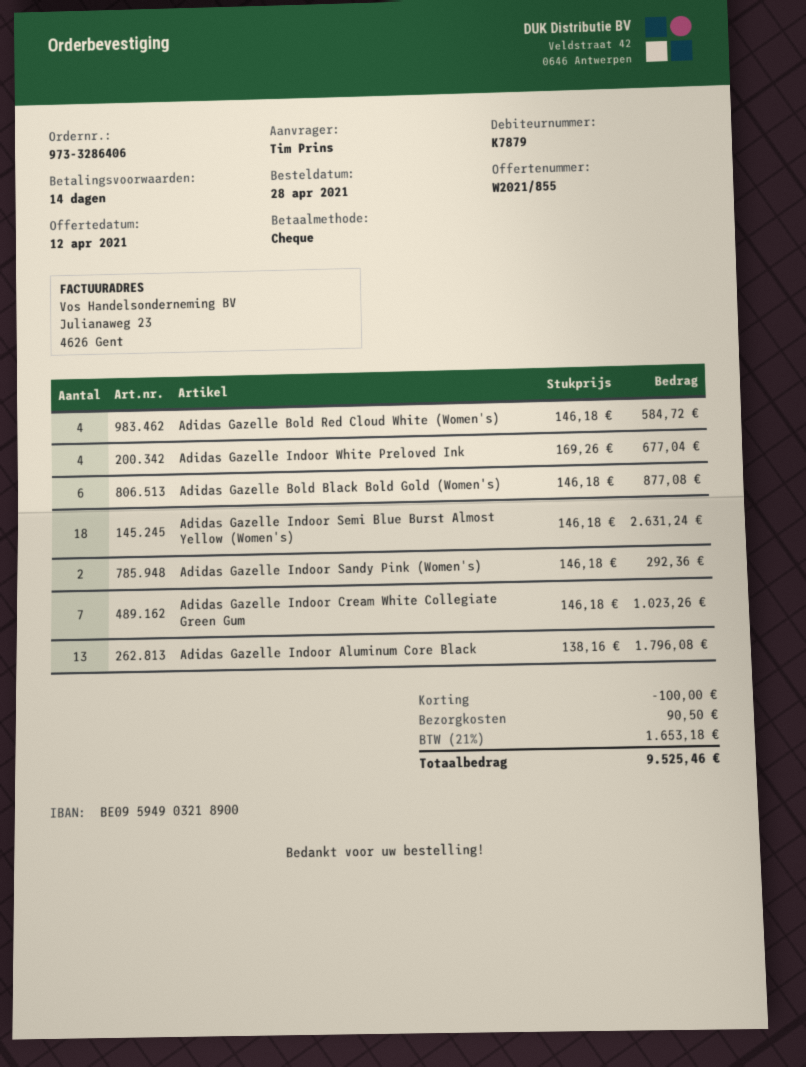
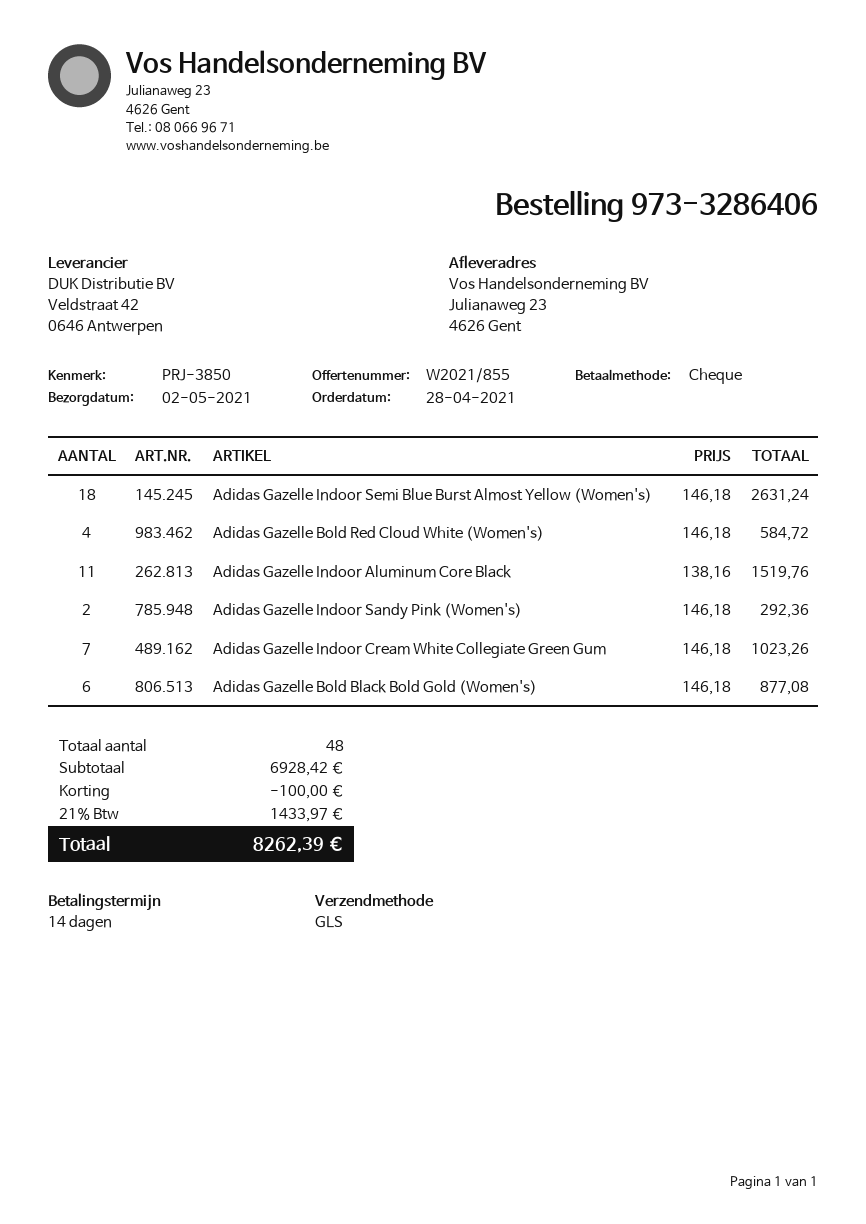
Adidas Gazelle Indoor White Preloved Ink: 4 x 169.26 = 677.04 -> none
Adidas Gazelle Indoor Aluminum Core Black: 13 x 138.16 = 1796.08 -> 11 x 138.16 = 1519.76
shipping: 90.50 -> none
tax: 21% = 1653.18 -> 21% = 1433.97
total: 9525.46 -> 8262.39

